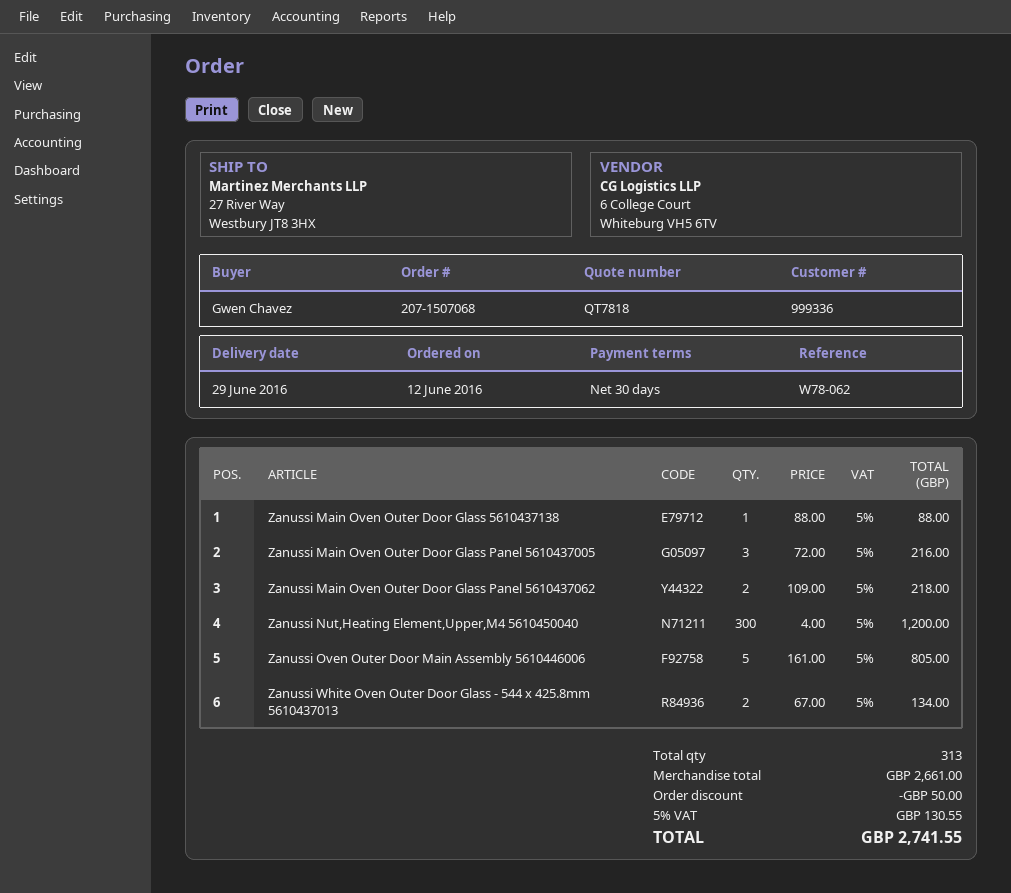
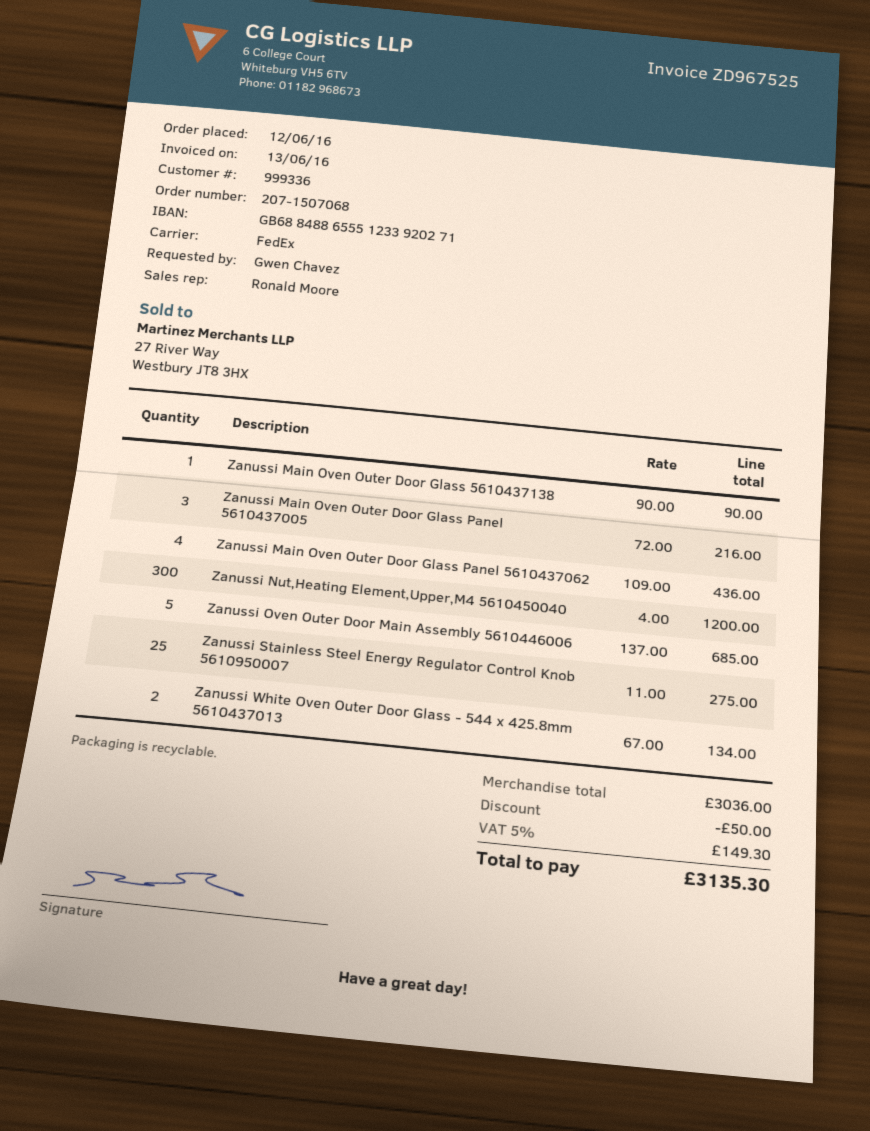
Zanussi Main Oven Outer Door Glass 5610437138: 1 x 88.00 = 88.00 -> 1 x 90.00 = 90.00
Zanussi Main Oven Outer Door Glass Panel 5610437062: 2 x 109.00 = 218.00 -> 4 x 109.00 = 436.00
Zanussi Oven Outer Door Main Assembly 5610446006: 5 x 161.00 = 805.00 -> 5 x 137.00 = 685.00
Zanussi Stainless Steel Energy Regulator Control Knob 5610950007: none -> 25 x 11.00 = 275.00
subtotal: 2661.00 -> 3036.00
tax: 5% = 130.55 -> 5% = 149.30
total: 2741.55 -> 3135.30

